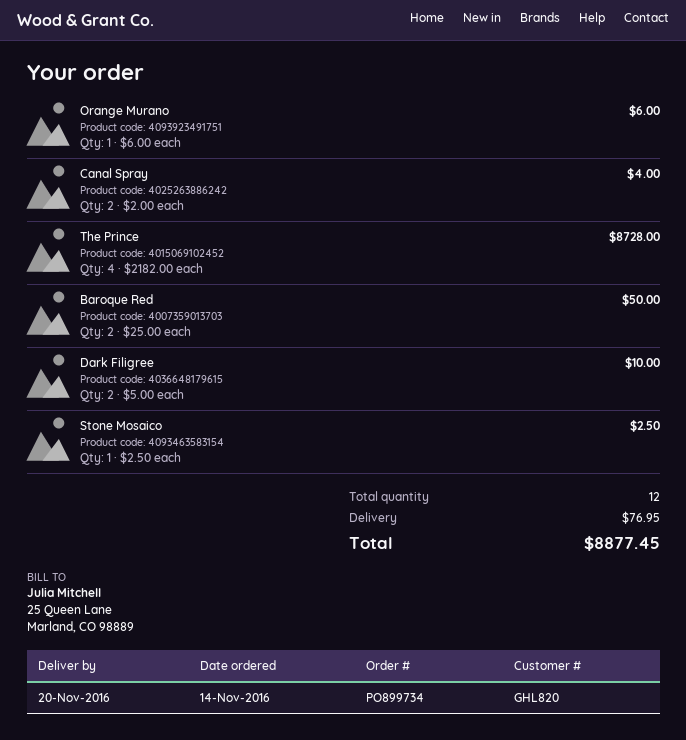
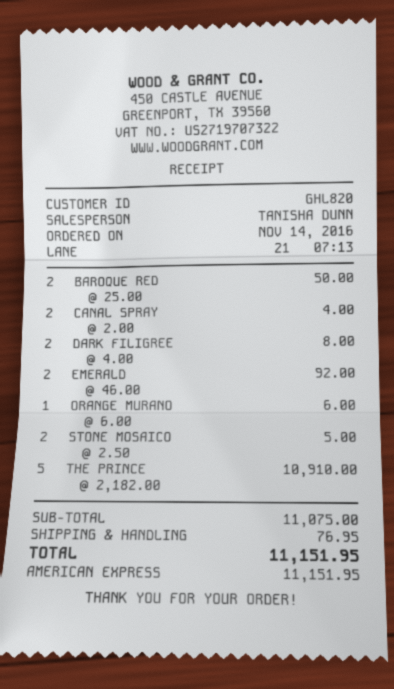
The Prince: 4 x 2182.00 = 8728.00 -> 5 x 2182.00 = 10910.00
Dark Filigree: 2 x 5.00 = 10.00 -> 2 x 4.00 = 8.00
Stone Mosaico: 1 x 2.50 = 2.50 -> 2 x 2.50 = 5.00
EMERALD: none -> 2 x 46.00 = 92.00
total: 8877.45 -> 11151.95

